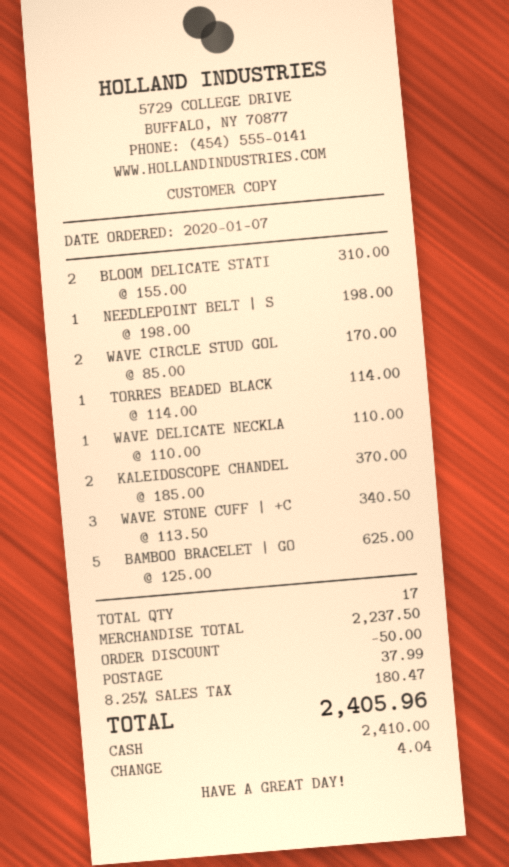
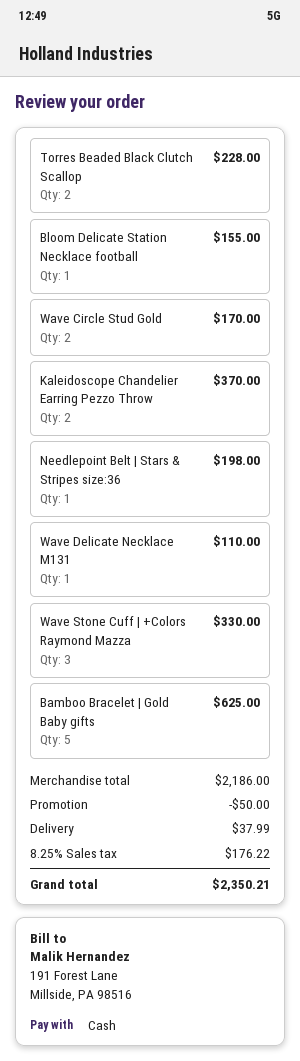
BLOOM DELICATE STATI: 2 for 310.00 -> 1 for 155.00
TORRES BEADED BLACK: 1 for 114.00 -> 2 for 228.00
WAVE STONE CUFF | +C: 3 for 340.50 -> 3 for 330.00
subtotal: 2237.50 -> 2186.00
tax: 8.25% = 180.47 -> 8.25% = 176.22
total: 2405.96 -> 2350.21

